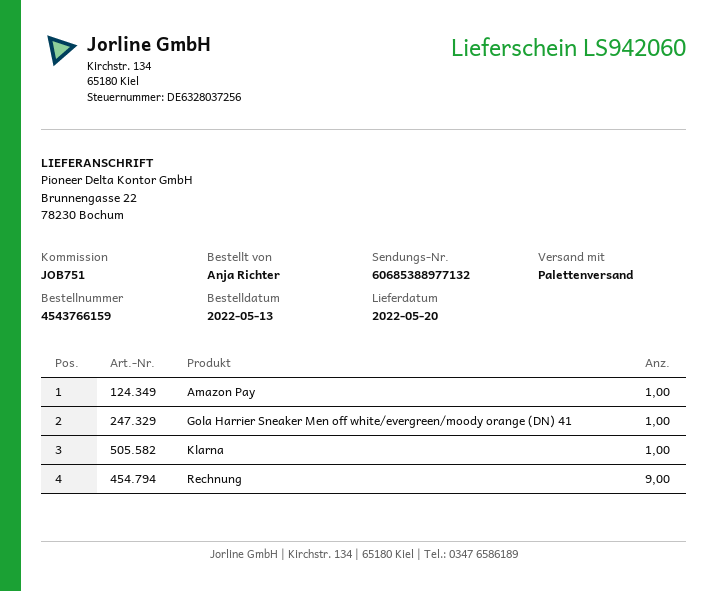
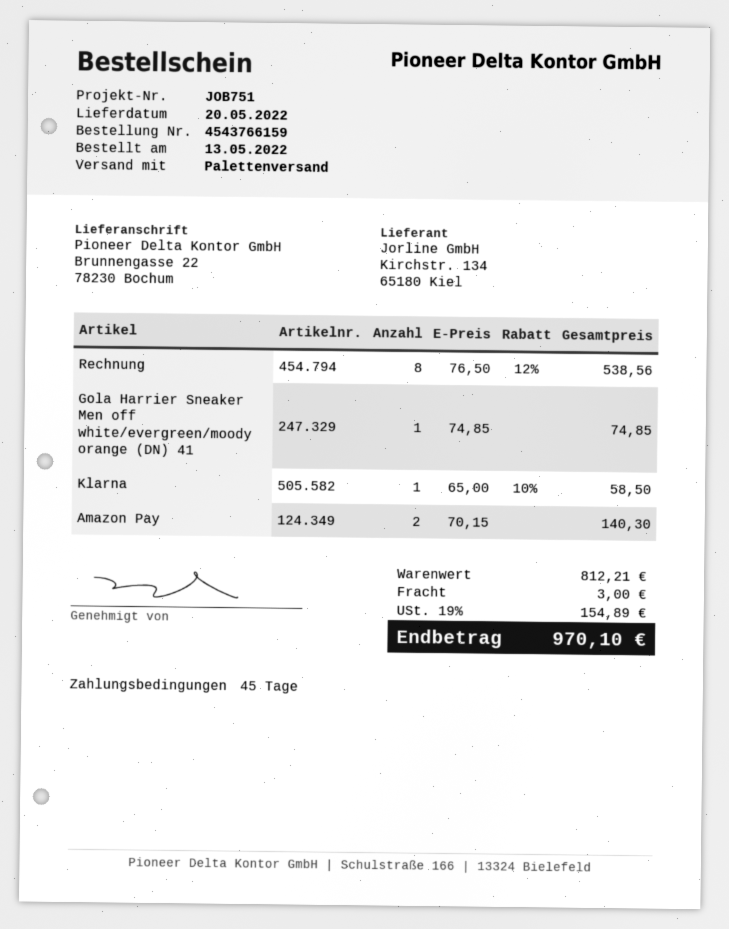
Amazon Pay: 1 -> 2
Rechnung: 9 -> 8

